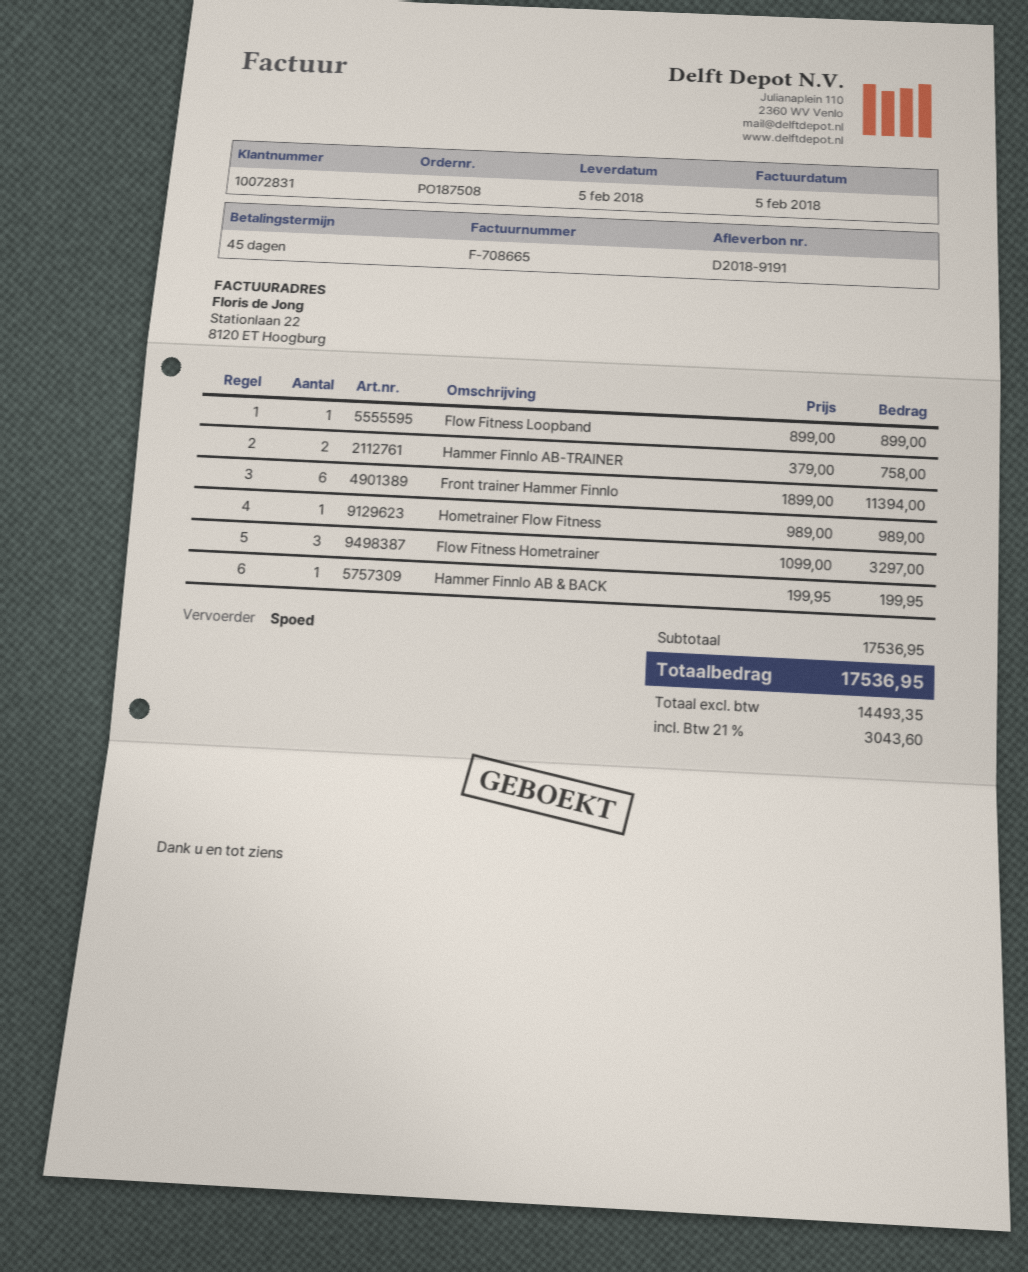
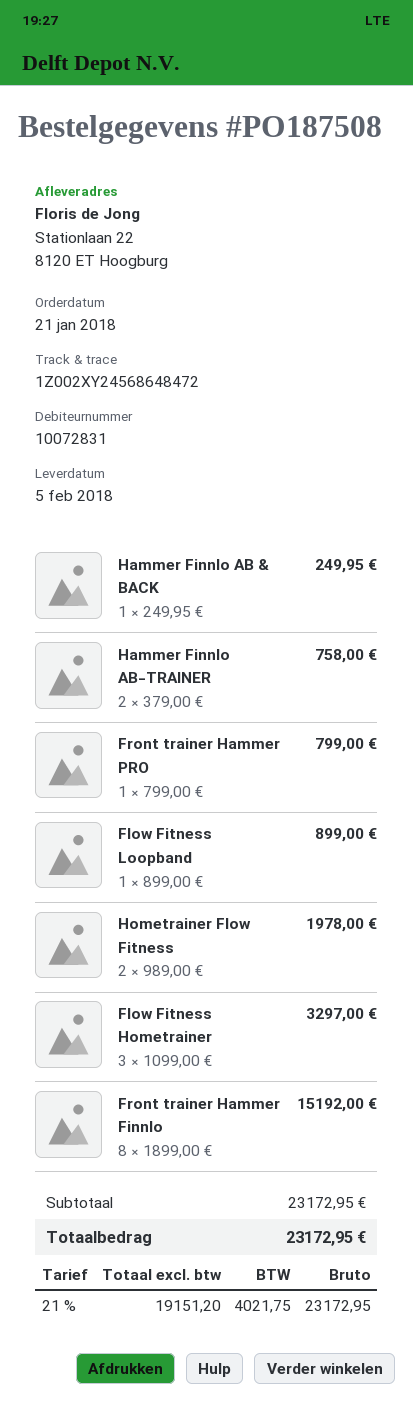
Front trainer Hammer Finnlo: 6 x 1899.00 = 11394.00 -> 8 x 1899.00 = 15192.00
Hometrainer Flow Fitness: 1 x 989.00 = 989.00 -> 2 x 989.00 = 1978.00
Hammer Finnlo AB & BACK: 1 x 199.95 = 199.95 -> 1 x 249.95 = 249.95
Front trainer Hammer PRO: none -> 1 x 799.00 = 799.00
subtotal: 17536.95 -> 23172.95
net: 14493.35 -> 19151.20
tax: 21% = 3043.60 -> 21% = 4021.75
total: 17536.95 -> 23172.95

